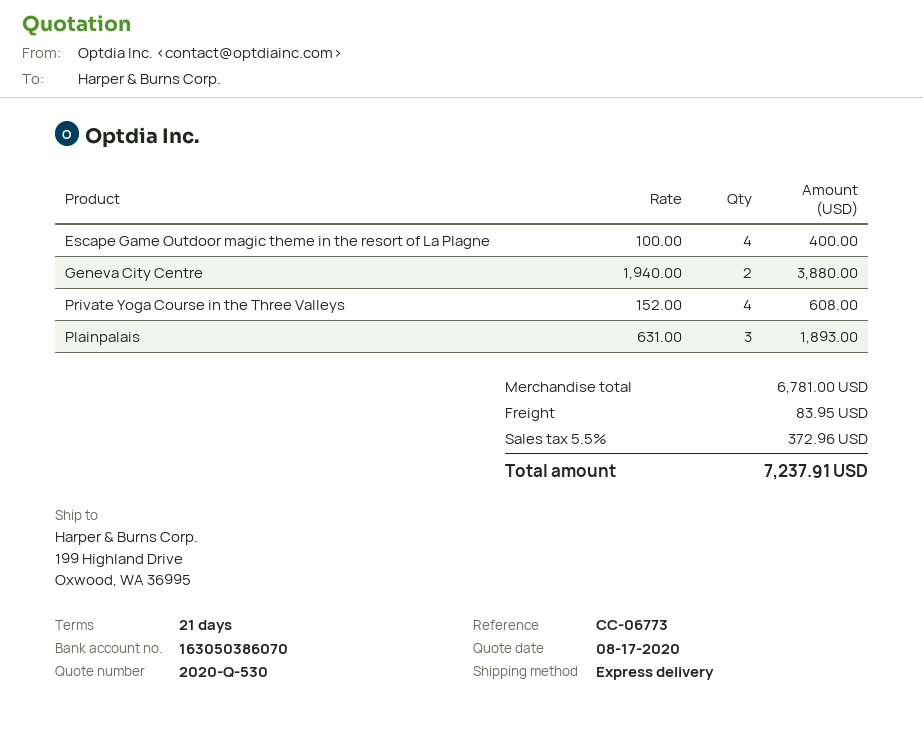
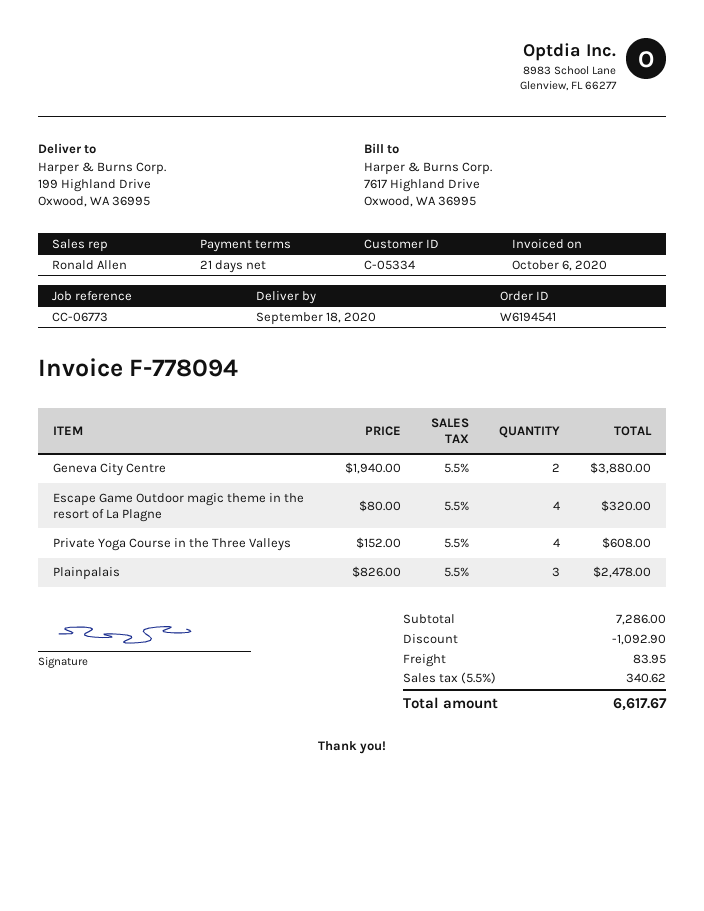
Escape Game Outdoor magic theme in the resort of La Plagne: 4 x 100.00 = 400.00 -> 4 x 80.00 = 320.00
Plainpalais: 3 x 631.00 = 1893.00 -> 3 x 826.00 = 2478.00
subtotal: 6781.00 -> 7286.00
discount: none -> 1092.90
tax: 5.5% = 372.96 -> 5.5% = 340.62
total: 7237.91 -> 6617.67

